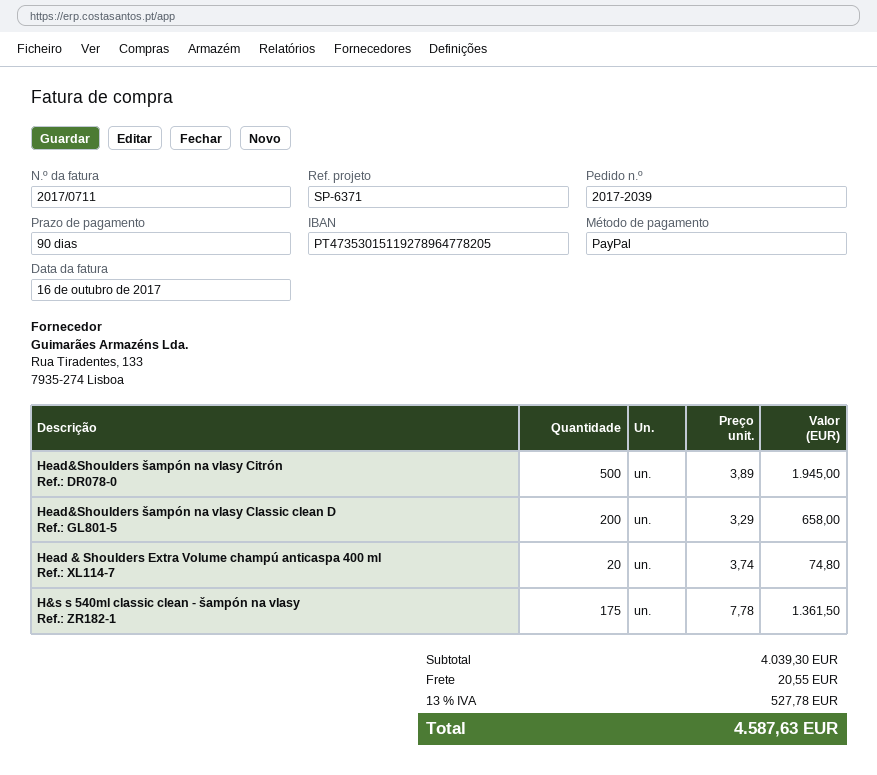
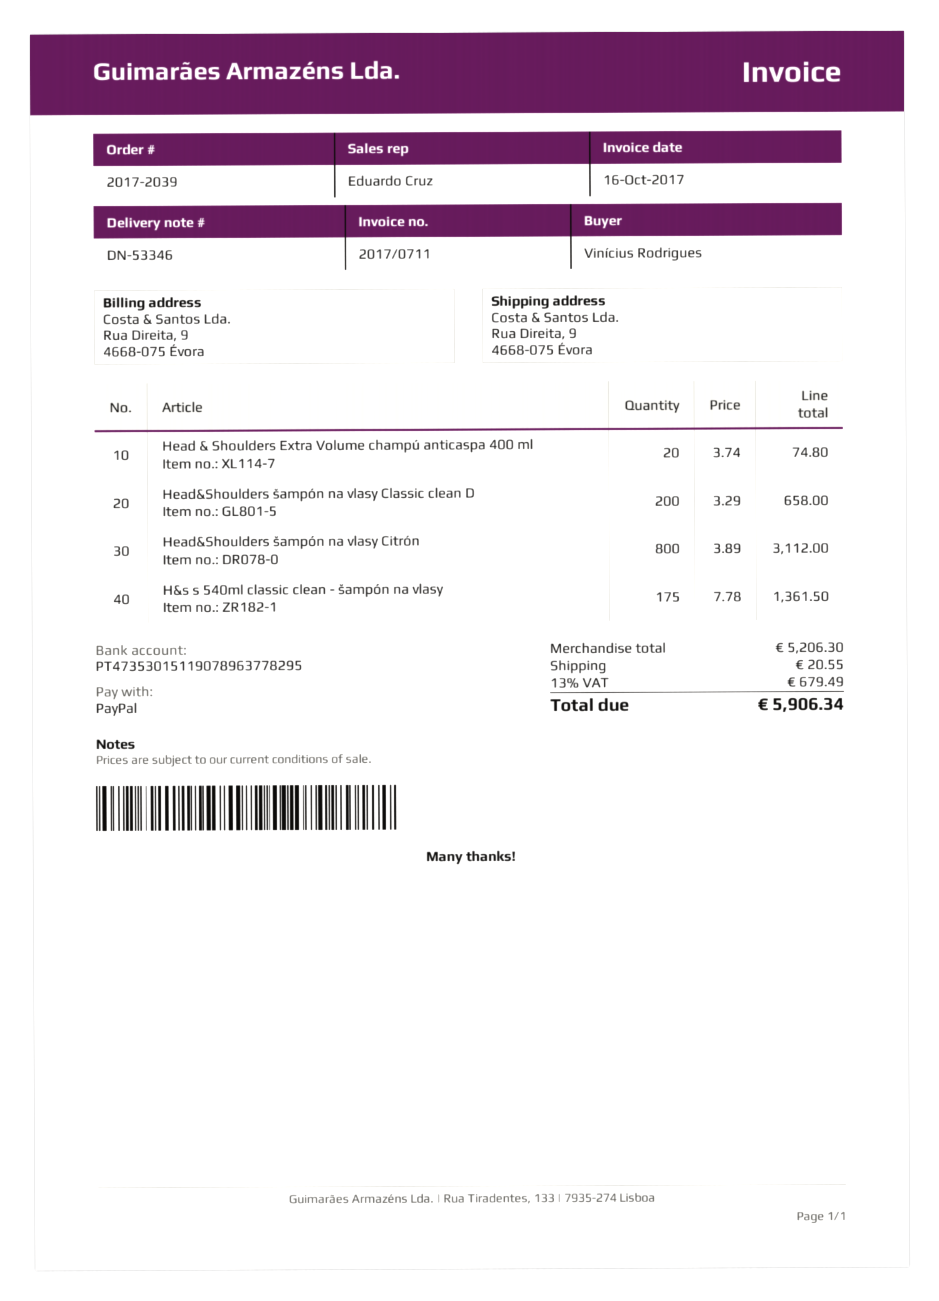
bank account: PT47353015119278964778205 -> PT47353015119078963778295
Head&Shoulders šampón na vlasy Citrón: 500 x 3.89 = 1945.00 -> 800 x 3.89 = 3112.00
subtotal: 4039.30 -> 5206.30
tax: 13% = 527.78 -> 13% = 679.49
total: 4587.63 -> 5906.34

